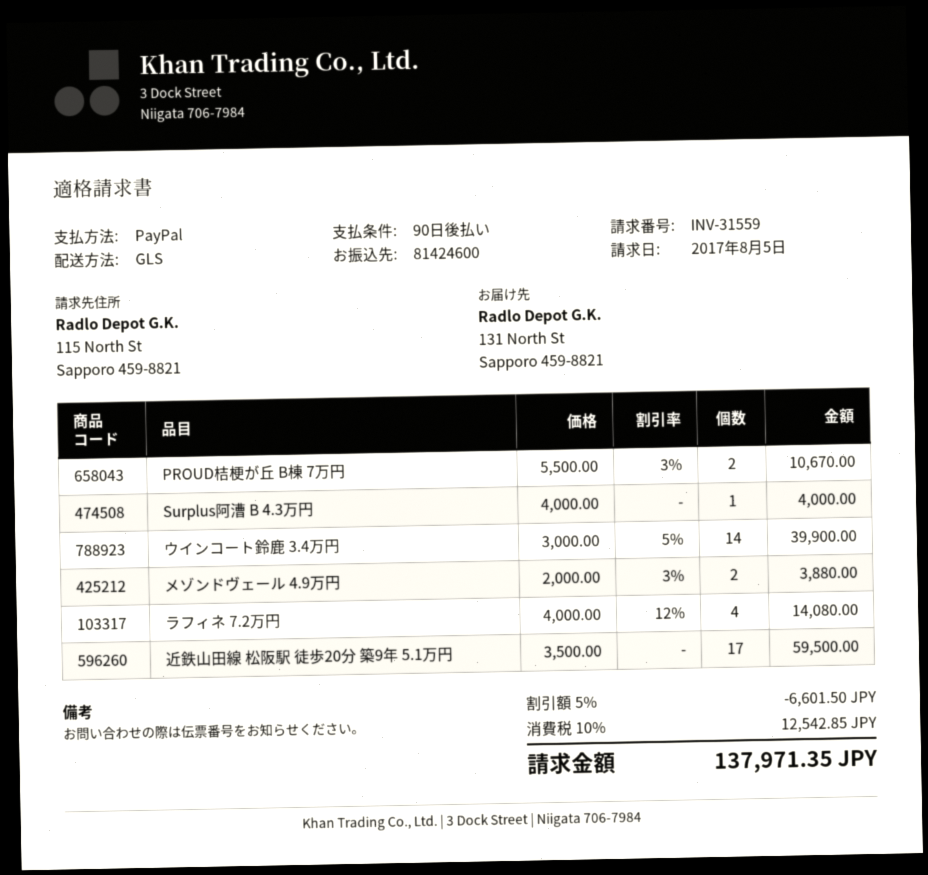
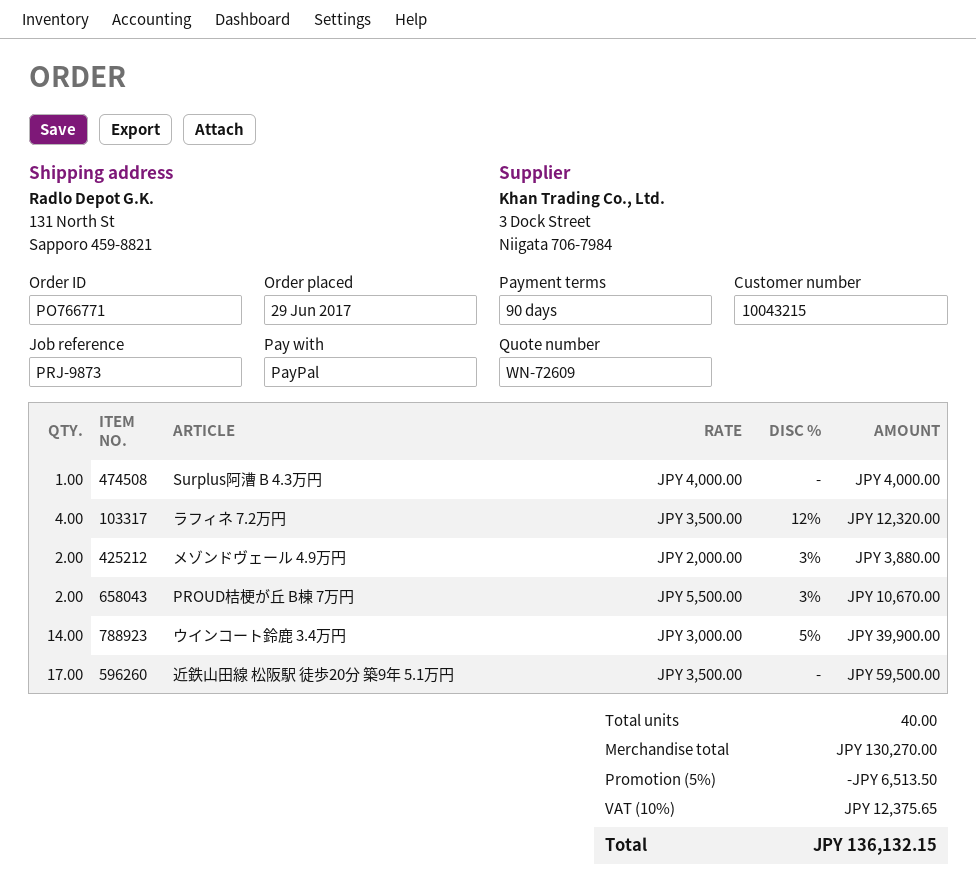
ラフィネ 7.2万円: 4 x 4000.00 - 12% = 14080.00 -> 4 x 3500.00 - 12% = 12320.00
discount: 5% = 6601.50 -> 5% = 6513.50
tax: 10% = 12542.85 -> 10% = 12375.65
total: 137971.35 -> 136132.15

